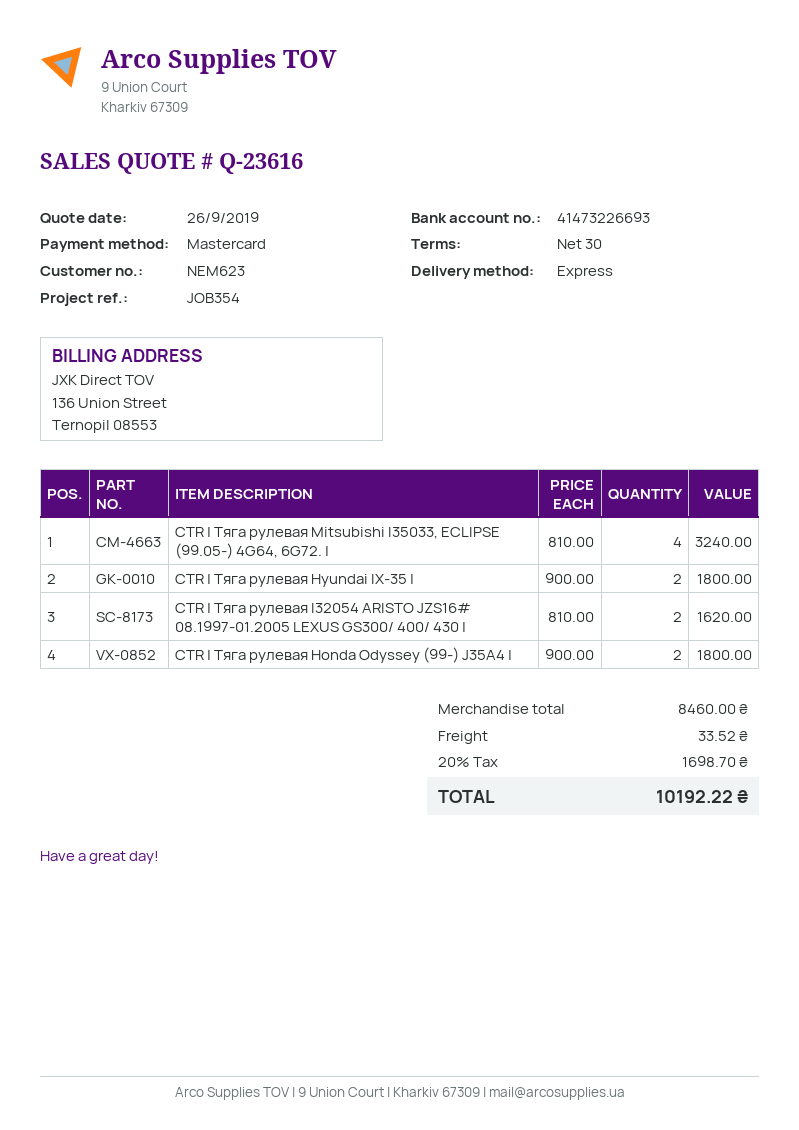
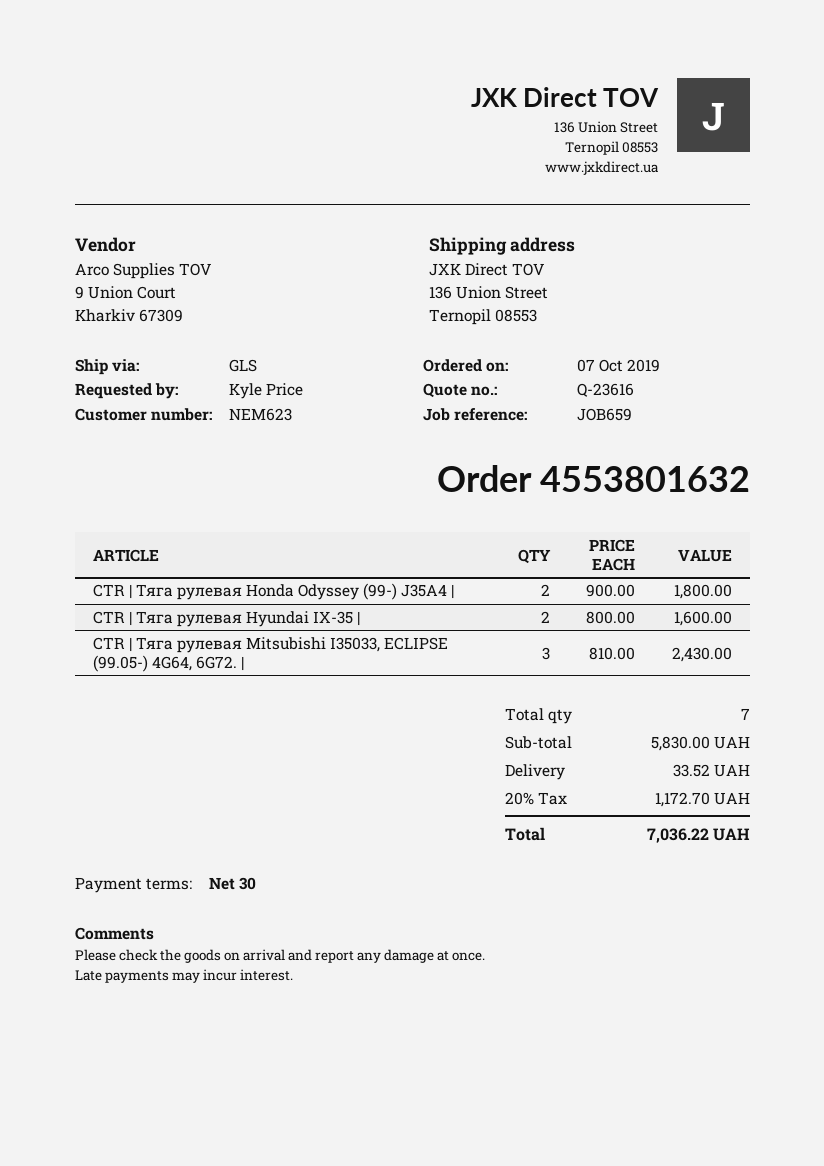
reference: JOB354 -> JOB659
shipping method: express -> GLS
CTR | Тяга рулевая Mitsubishi I35033, ECLIPSE (99.05-) 4G64, 6G72. |: 4 x 810.00 = 3240.00 -> 3 x 810.00 = 2430.00
CTR | Тяга рулевая Hyundai IX-35 |: 2 x 900.00 = 1800.00 -> 2 x 800.00 = 1600.00
CTR | Тяга рулевая I32054 ARISTO JZS16# 08.1997-01.2005 LEXUS GS300/ 400/ 430 |: 2 x 810.00 = 1620.00 -> none
subtotal: 8460.00 -> 5830.00
tax: 20% = 1698.70 -> 20% = 1172.70
total: 10192.22 -> 7036.22

